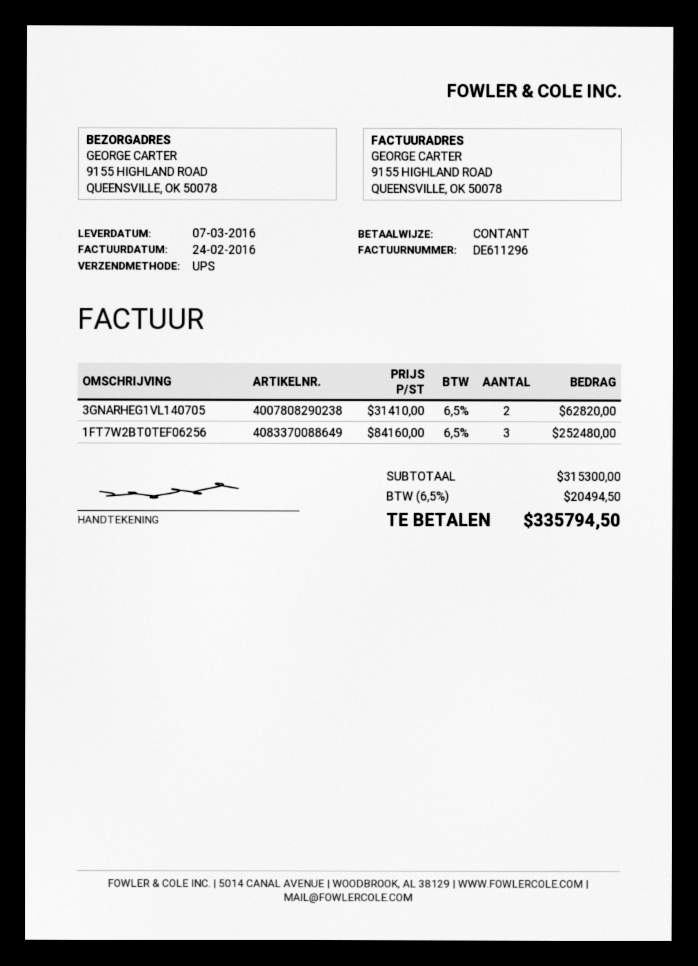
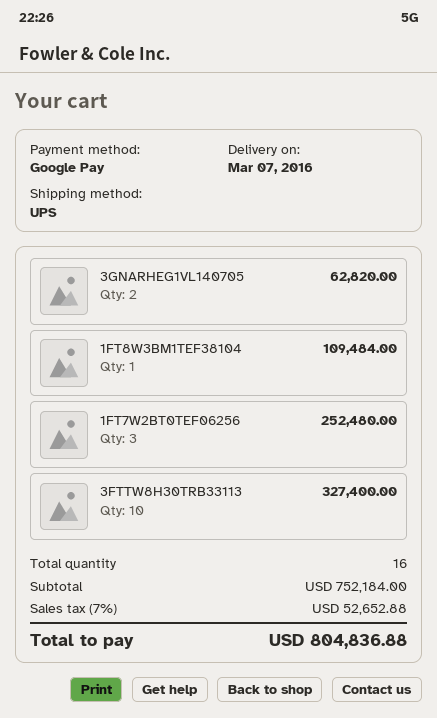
payment method: cash -> Google Pay
1FT8W3BM1TEF38104: none -> 1 for 109484.00
3FTTW8H30TRB33113: none -> 10 for 327400.00
subtotal: 315300.00 -> 752184.00
tax: 6.5% = 20494.50 -> 7% = 52652.88
total: 335794.50 -> 804836.88

